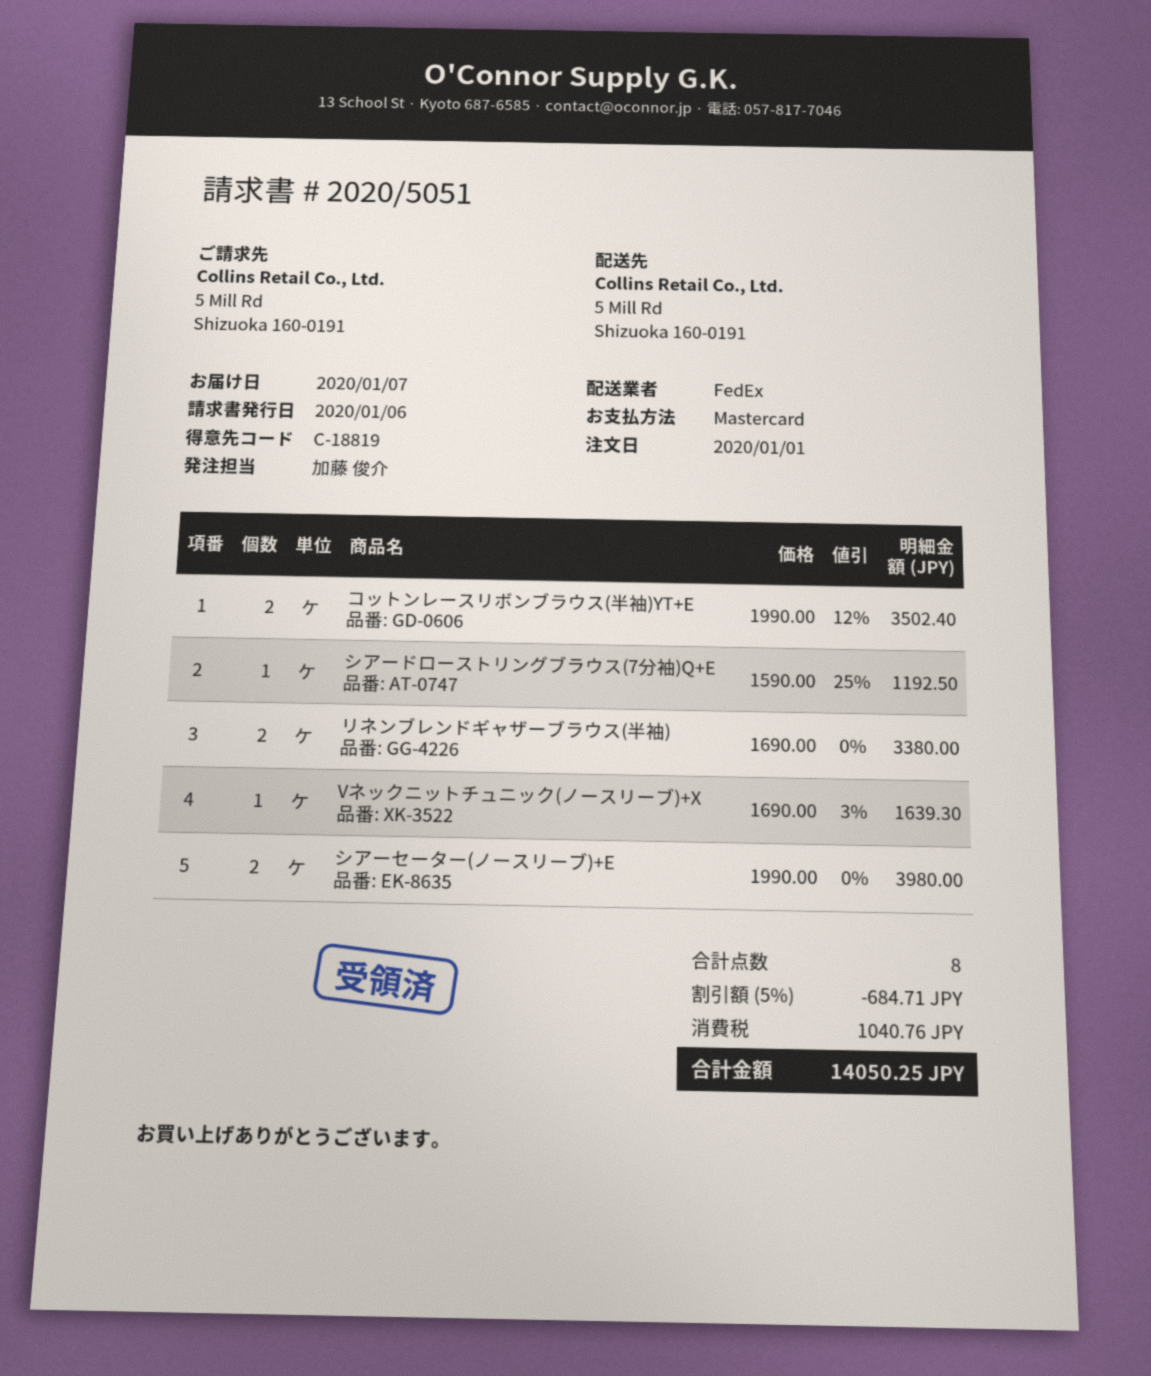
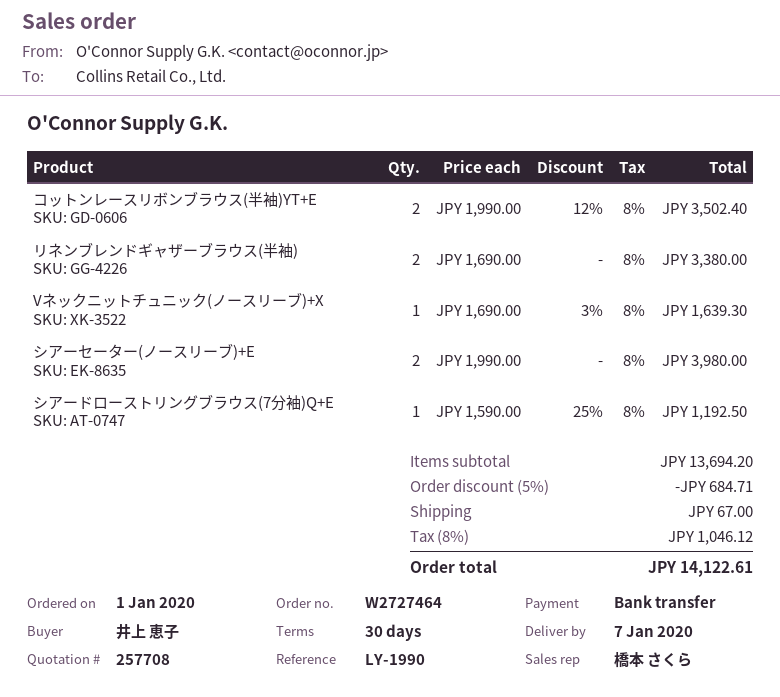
ordered by: 加藤 俊介 -> 井上 恵子
payment method: Mastercard -> bank transfer
shipping: none -> 67.00
tax: 1040.76 -> 1046.12
total: 14050.25 -> 14122.61

